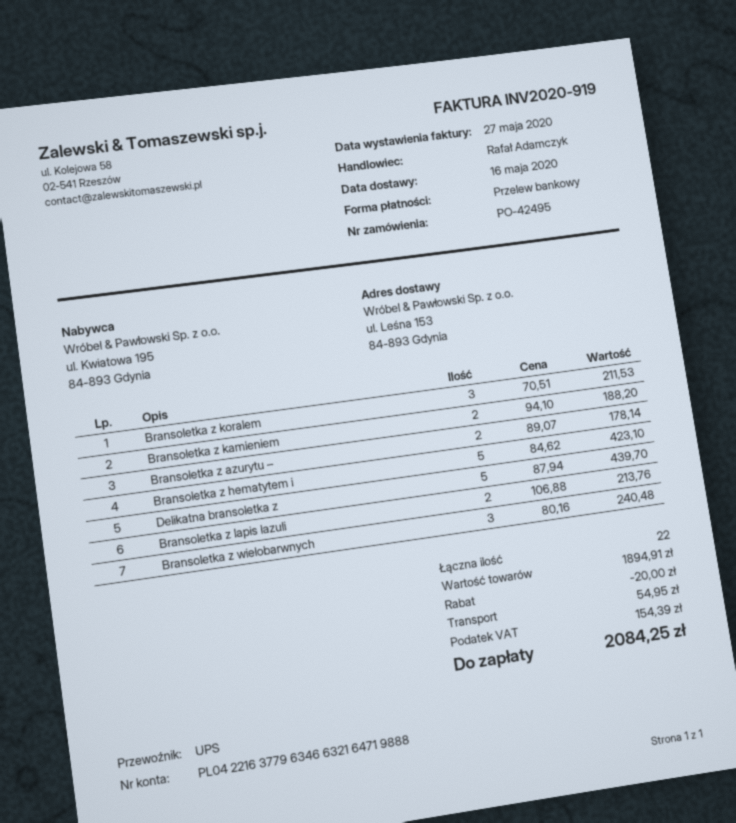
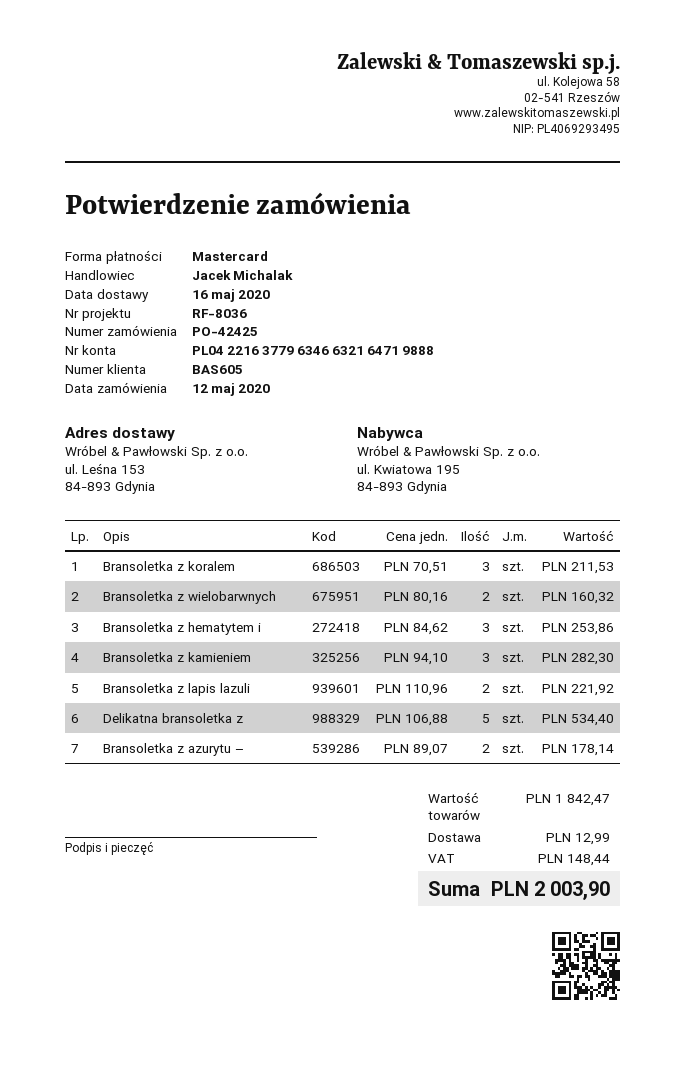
order number: PO-42495 -> PO-42425
sales rep: Rafał Adamczyk -> Jacek Michalak
payment method: bank transfer -> Mastercard
Bransoletka z kamieniem: 2 x 94.10 = 188.20 -> 3 x 94.10 = 282.30
Bransoletka z hematytem i: 5 x 84.62 = 423.10 -> 3 x 84.62 = 253.86
Delikatna bransoletka z: 5 x 87.94 = 439.70 -> 5 x 106.88 = 534.40
Bransoletka z lapis lazuli: 2 x 106.88 = 213.76 -> 2 x 110.96 = 221.92
Bransoletka z wielobarwnych: 3 x 80.16 = 240.48 -> 2 x 80.16 = 160.32
subtotal: 1894.91 -> 1842.47
discount: 20.00 -> none
shipping: 54.95 -> 12.99
tax: 154.39 -> 148.44
total: 2084.25 -> 2003.90

